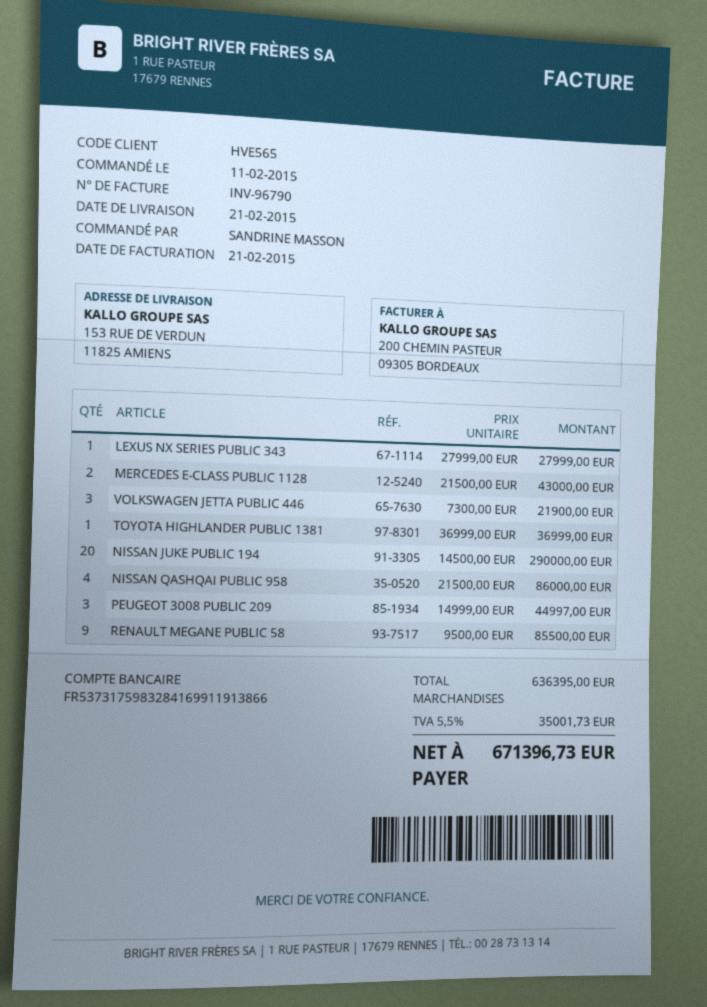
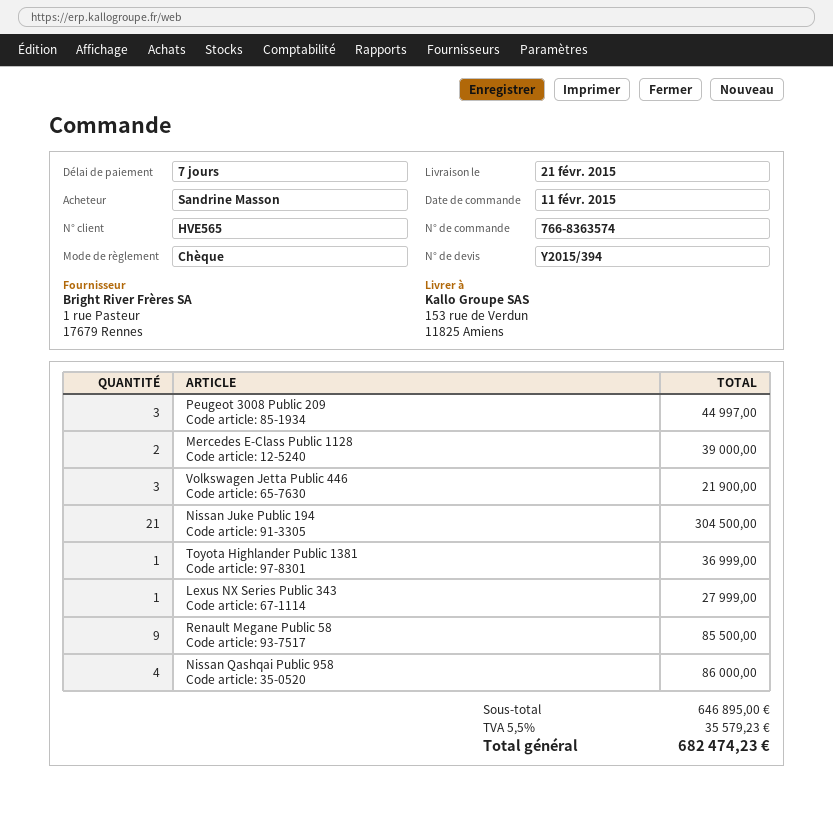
MERCEDES E-CLASS PUBLIC 1128: 2 for 43000.00 -> 2 for 39000.00
NISSAN JUKE PUBLIC 194: 20 for 290000.00 -> 21 for 304500.00
subtotal: 636395.00 -> 646895.00
tax: 5.5% = 35001.73 -> 5.5% = 35579.23
total: 671396.73 -> 682474.23

